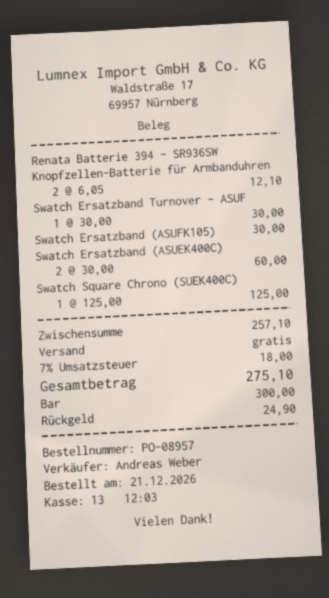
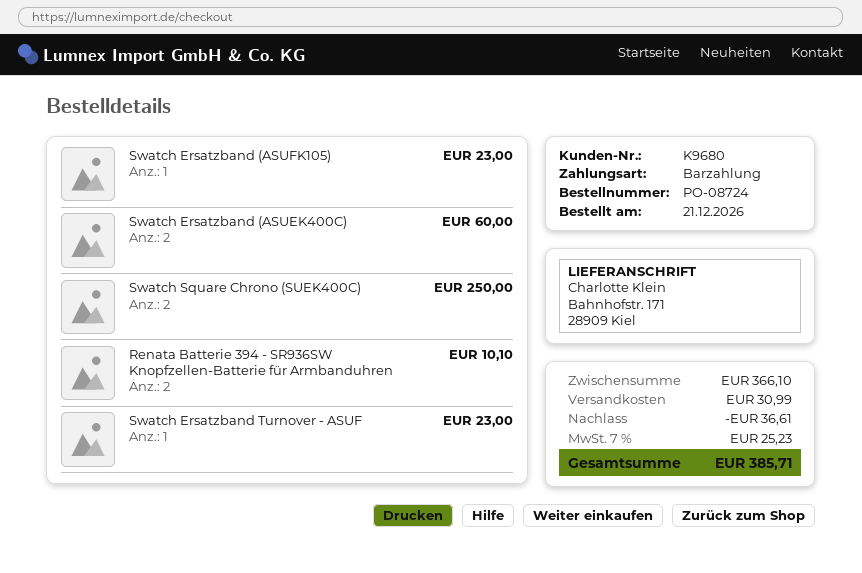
order number: PO-08957 -> PO-08724
Renata Batterie 394 - SR936SW Knopfzellen-Batterie für Armbanduhren: 2 for 12.10 -> 2 for 10.10
Swatch Ersatzband Turnover - ASUF: 1 for 30.00 -> 1 for 23.00
Swatch Ersatzband (ASUFK105): 1 for 30.00 -> 1 for 23.00
Swatch Square Chrono (SUEK400C): 1 for 125.00 -> 2 for 250.00
subtotal: 257.10 -> 366.10
discount: none -> 36.61
shipping: 0.00 -> 30.99
tax: 7% = 18.00 -> 7% = 25.23
total: 275.10 -> 385.71

